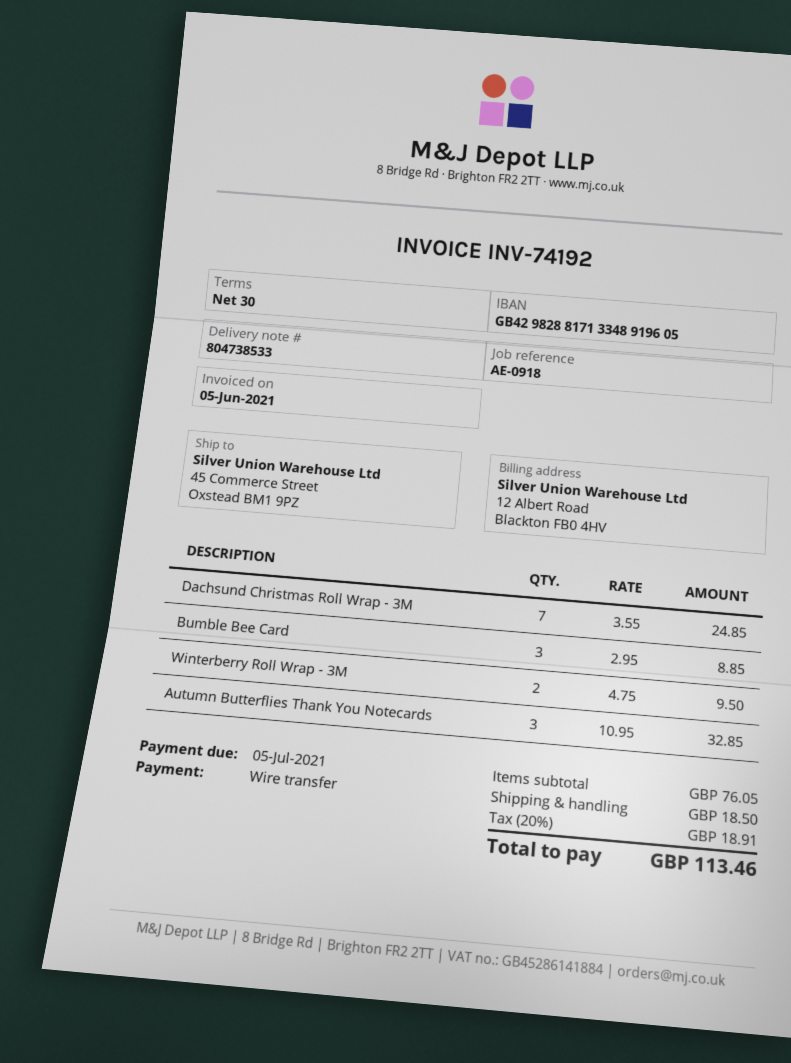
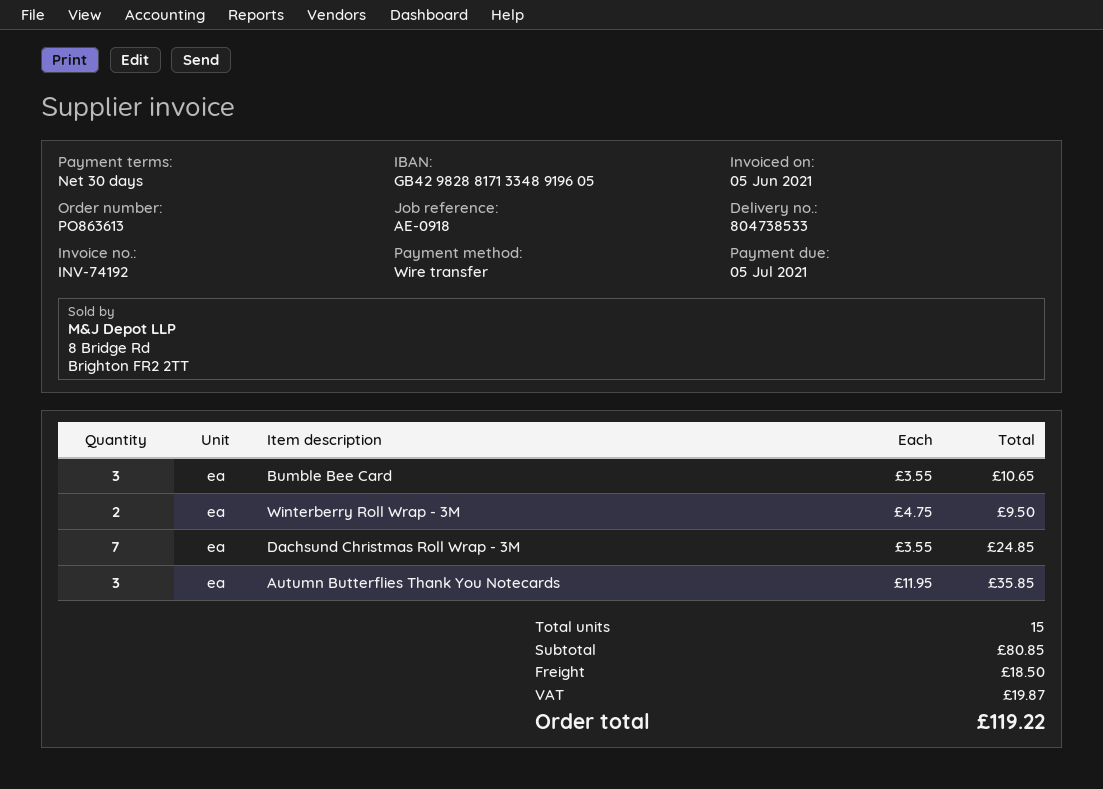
Bumble Bee Card: 3 x 2.95 = 8.85 -> 3 x 3.55 = 10.65
Autumn Butterflies Thank You Notecards: 3 x 10.95 = 32.85 -> 3 x 11.95 = 35.85
subtotal: 76.05 -> 80.85
tax: 18.91 -> 19.87
total: 113.46 -> 119.22

